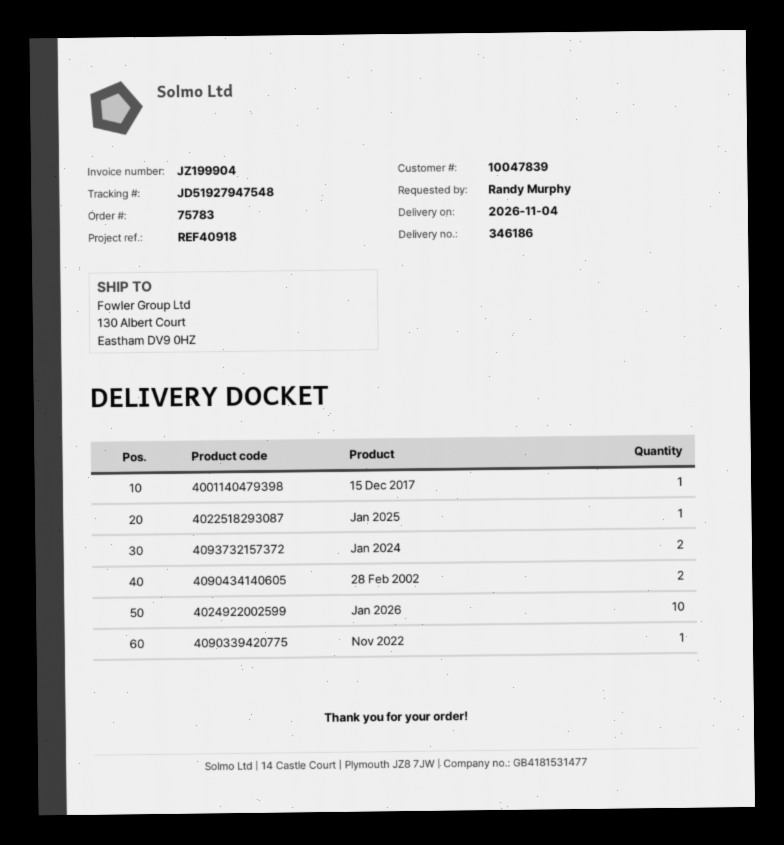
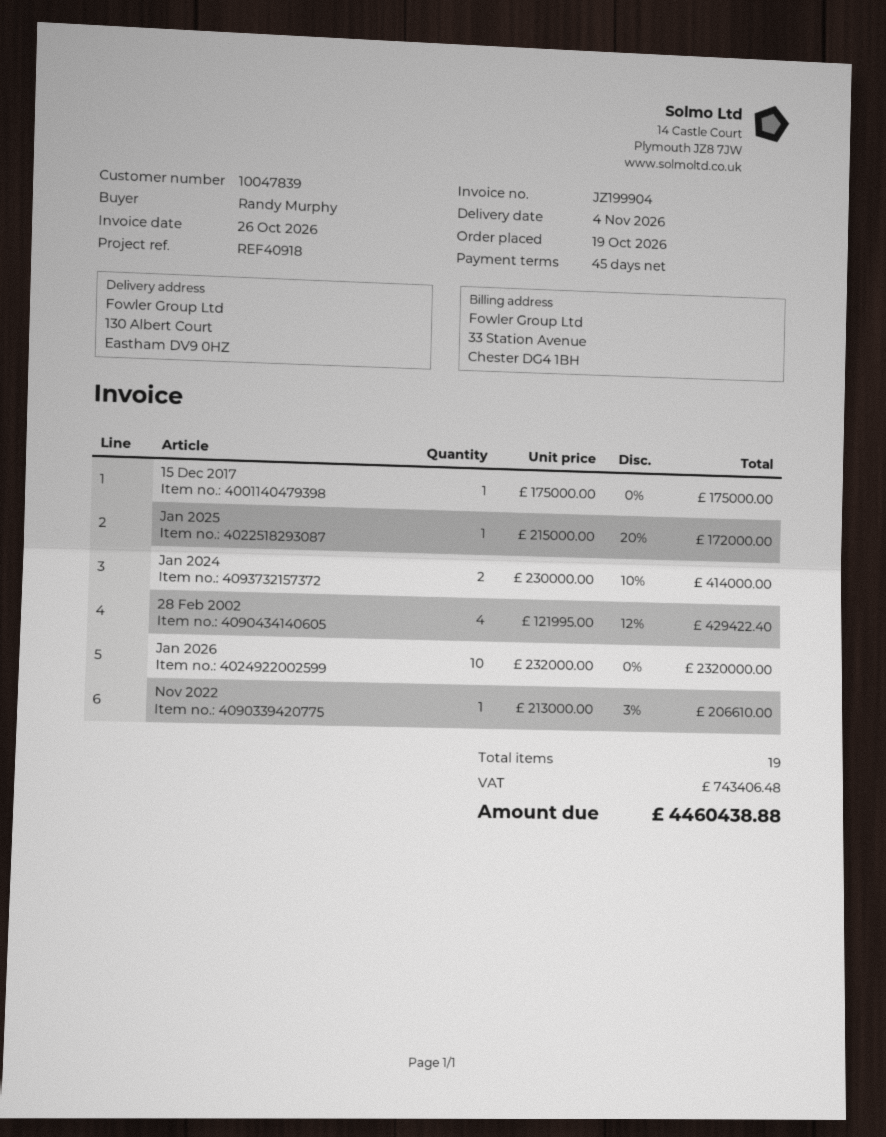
28 Feb 2002: 2 -> 4

